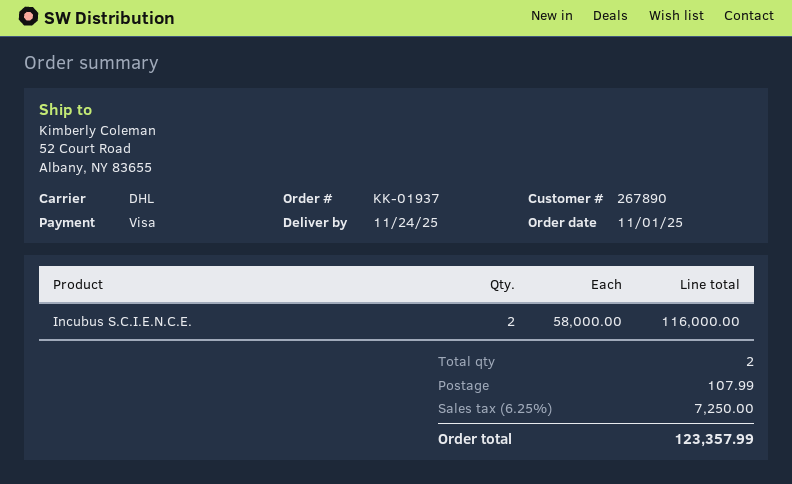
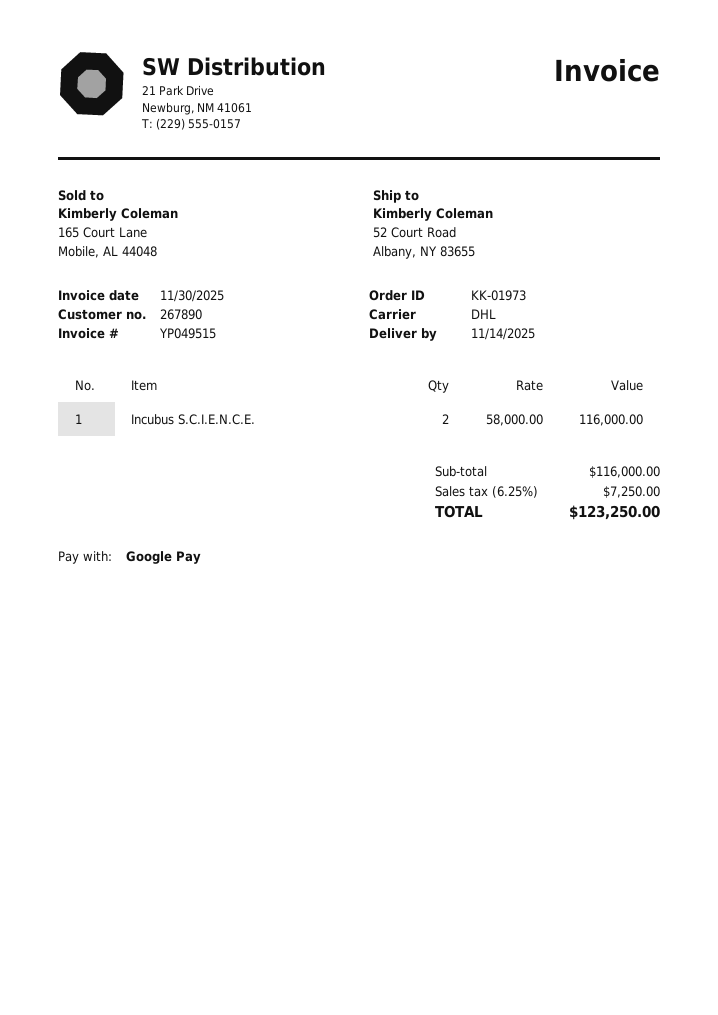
order number: KK-01937 -> KK-01973
delivery date: 2025-11-24 -> 2025-11-14
payment method: Visa -> Google Pay
shipping: 107.99 -> none
total: 123357.99 -> 123250.00

